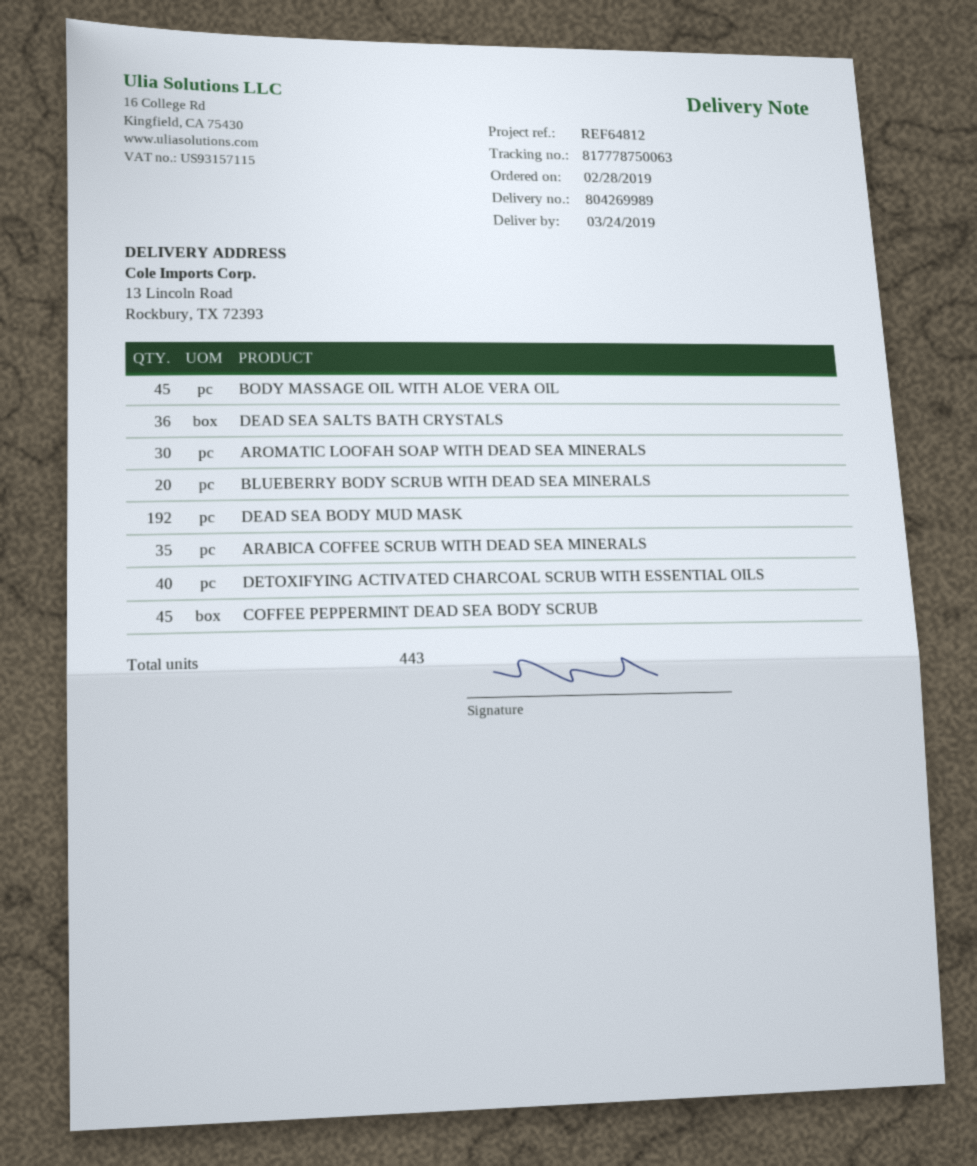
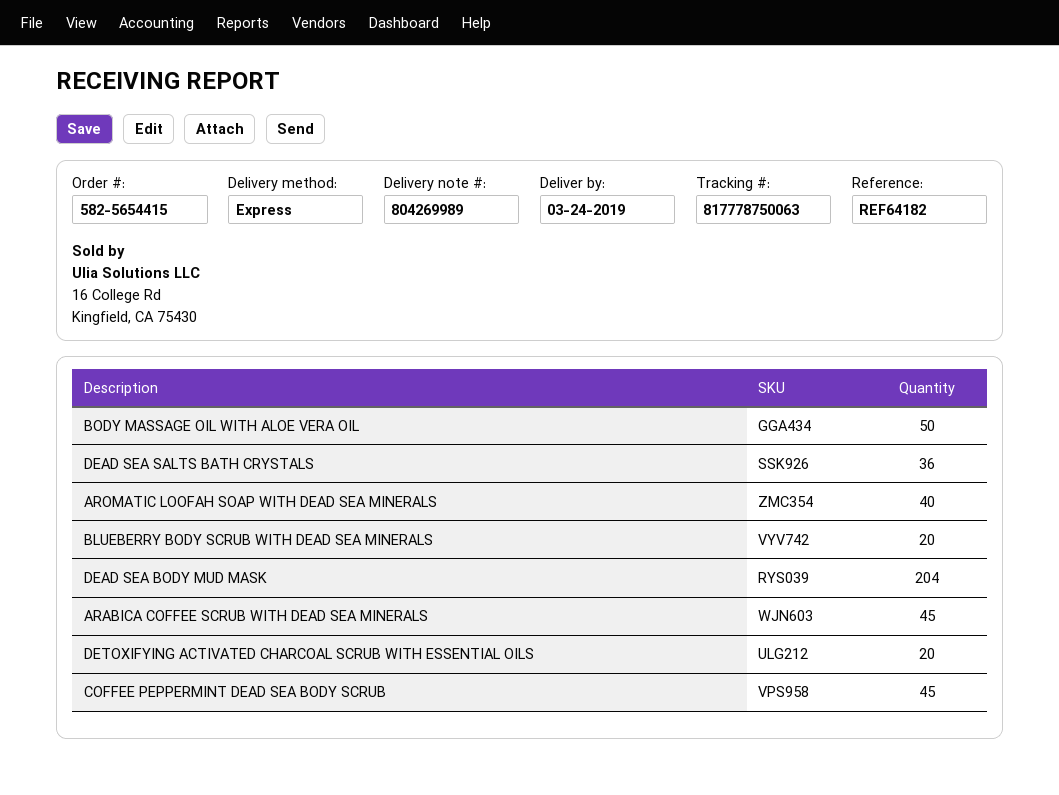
reference: REF64812 -> REF64182
BODY MASSAGE OIL WITH ALOE VERA OIL: 45 -> 50
AROMATIC LOOFAH SOAP WITH DEAD SEA MINERALS: 30 -> 40
DEAD SEA BODY MUD MASK: 192 -> 204
ARABICA COFFEE SCRUB WITH DEAD SEA MINERALS: 35 -> 45
DETOXIFYING ACTIVATED CHARCOAL SCRUB WITH ESSENTIAL OILS: 40 -> 20

